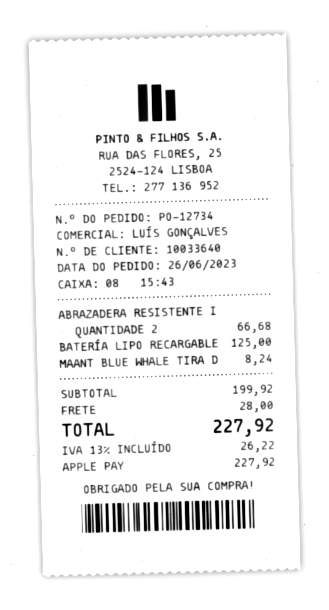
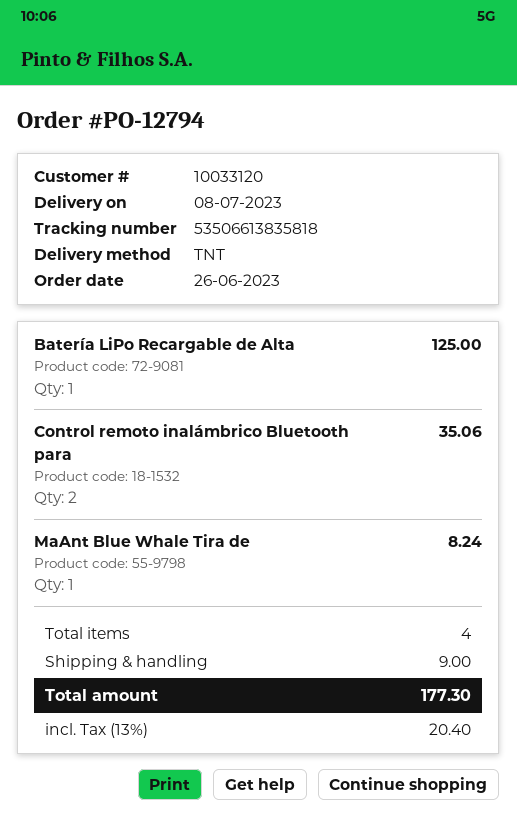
order number: PO-12734 -> PO-12794
customer number: 10033640 -> 10033120
ABRAZADERA RESISTENTE I: 2 for 66.68 -> none
Control remoto inalámbrico Bluetooth para: none -> 2 for 35.06
shipping: 28.00 -> 9.00
tax: 13% = 26.22 -> 13% = 20.40
total: 227.92 -> 177.30

